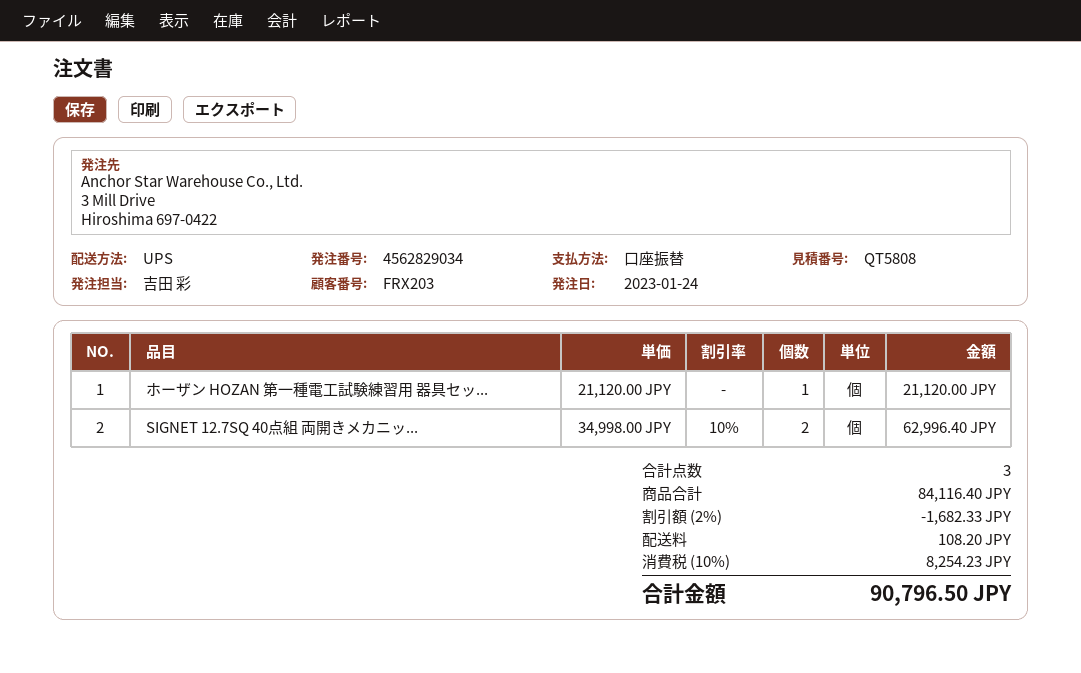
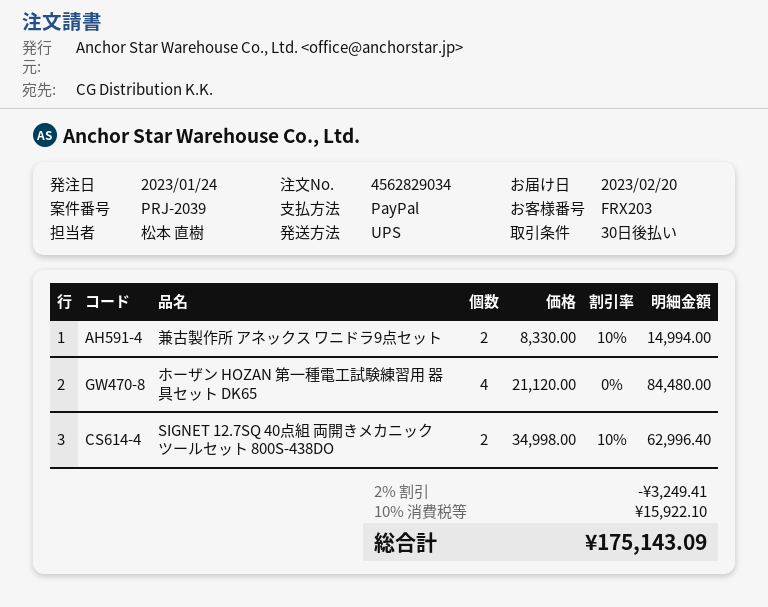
payment method: direct debit -> PayPal
ホーザン HOZAN 第一種電工試験練習用 器具セッ...: 1 x 21120.00 = 21120.00 -> 4 x 21120.00 = 84480.00
兼古製作所 アネックス ワニドラ9点セット: none -> 2 x 8330.00 - 10% = 14994.00
discount: 2% = 1682.33 -> 2% = 3249.41
shipping: 108.20 -> none
tax: 10% = 8254.23 -> 10% = 15922.10
total: 90796.50 -> 175143.09

